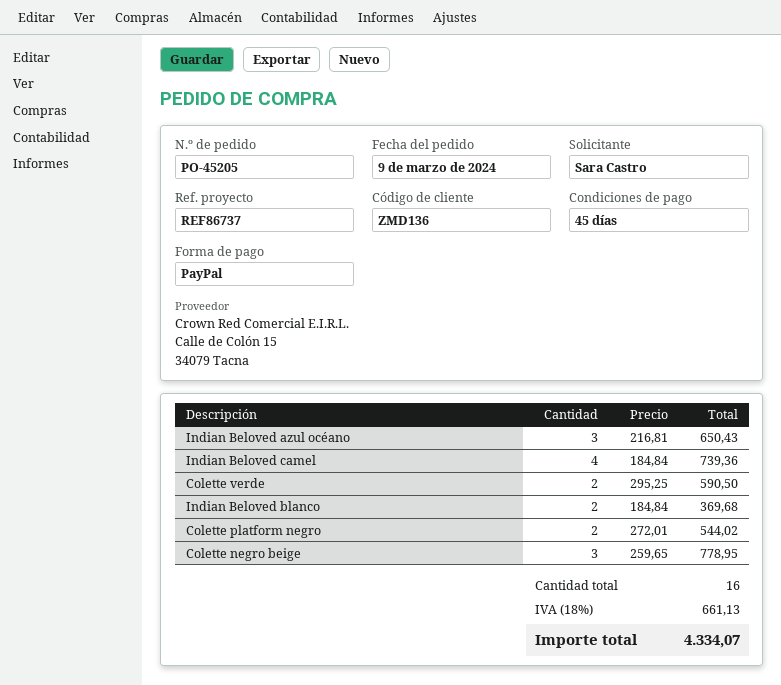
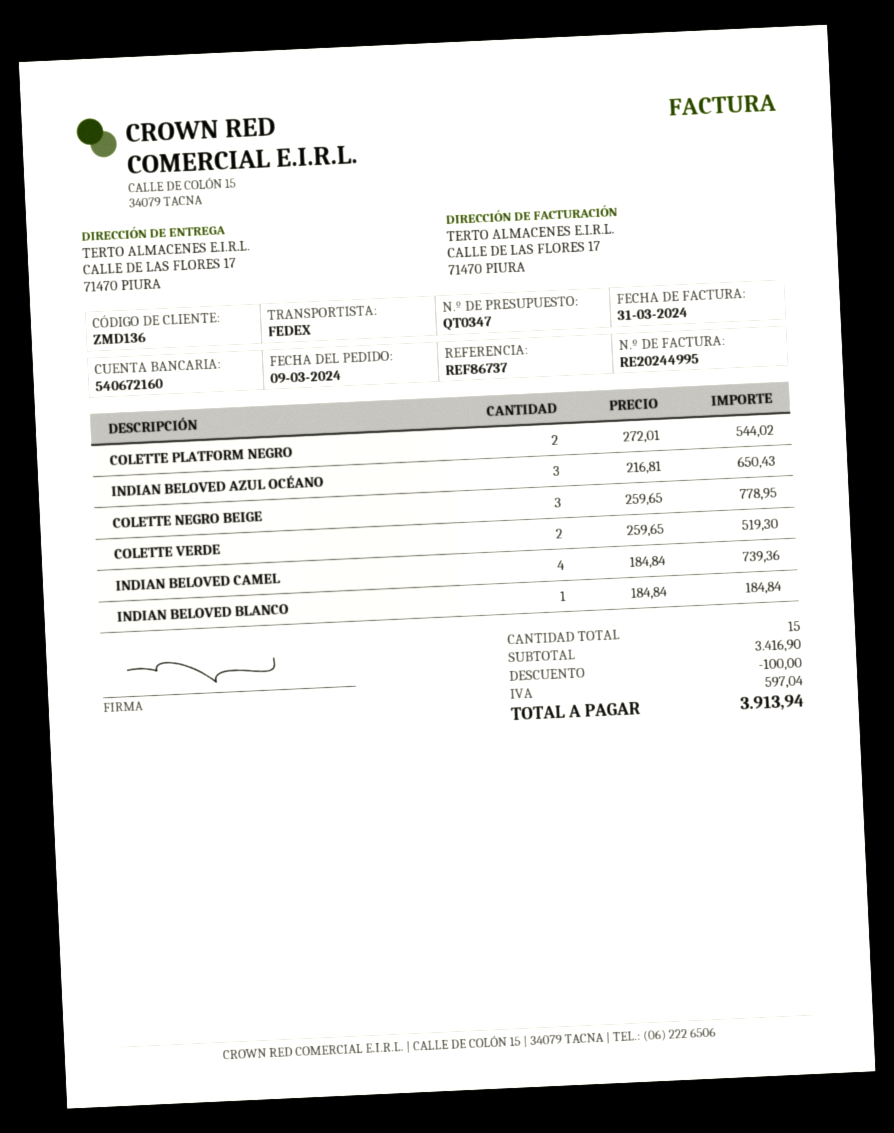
Colette verde: 2 x 295.25 = 590.50 -> 2 x 259.65 = 519.30
Indian Beloved blanco: 2 x 184.84 = 369.68 -> 1 x 184.84 = 184.84
total quantity: 16 -> 15
discount: none -> 100.00
tax: 661.13 -> 597.04
total: 4334.07 -> 3913.94

